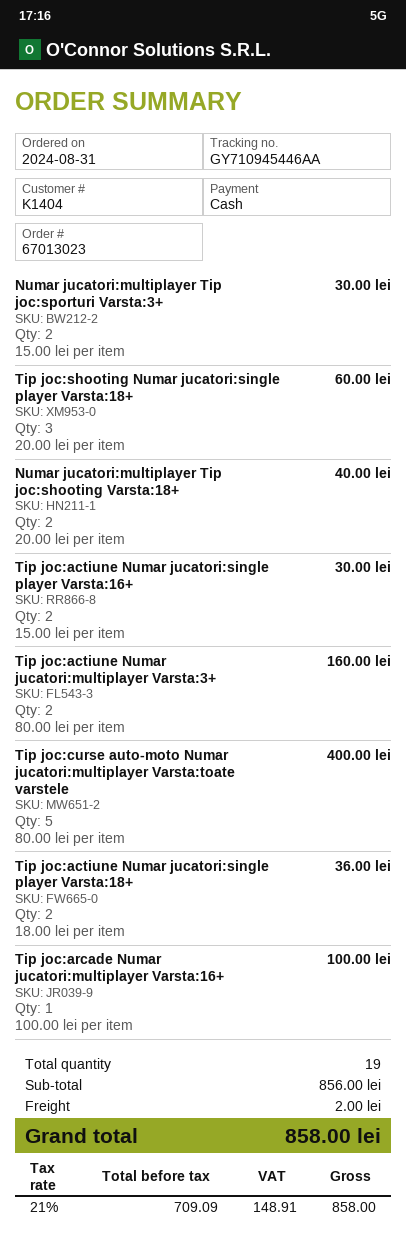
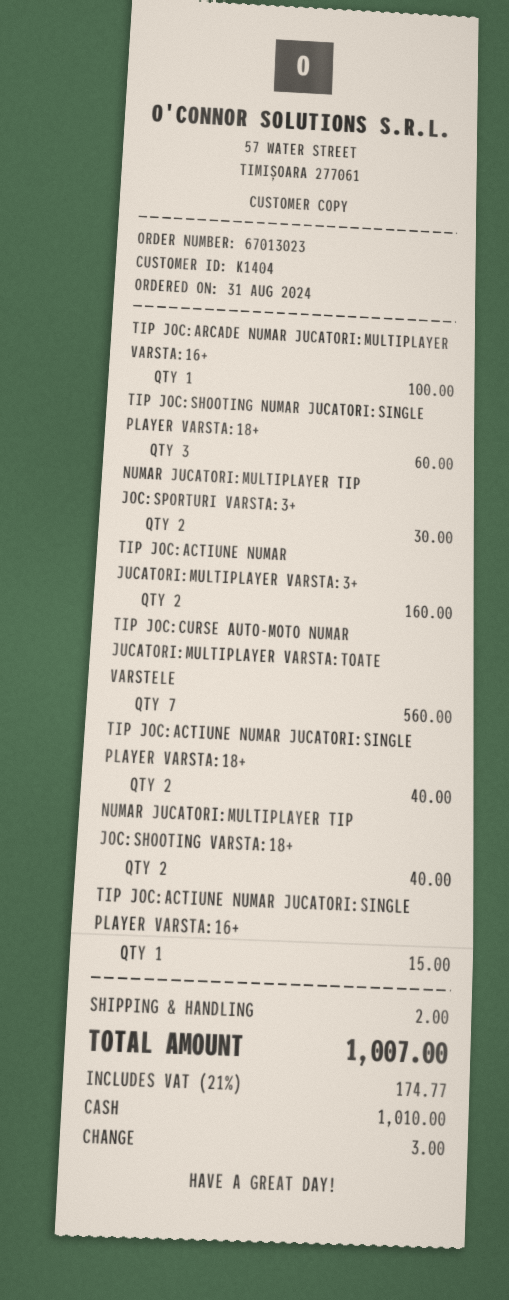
Tip joc:actiune Numar jucatori:single player Varsta:16+: 2 for 30.00 -> 1 for 15.00
Tip joc:curse auto-moto Numar jucatori:multiplayer Varsta:toate varstele: 5 for 400.00 -> 7 for 560.00
Tip joc:actiune Numar jucatori:single player Varsta:18+: 2 for 36.00 -> 2 for 40.00
tax: 21% = 148.91 -> 21% = 174.77
total: 858.00 -> 1007.00

